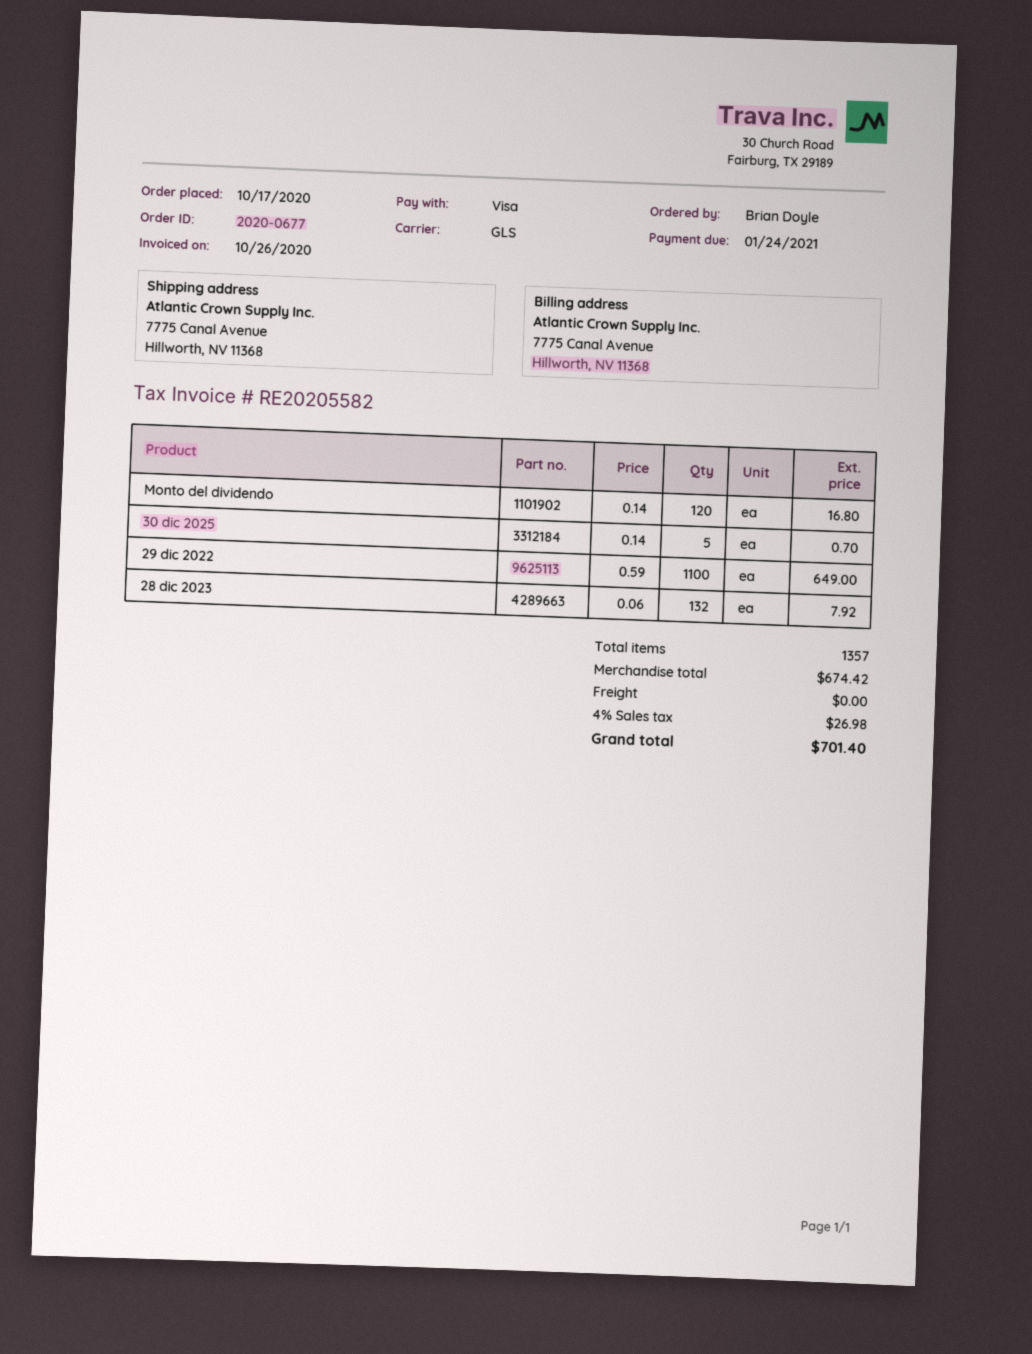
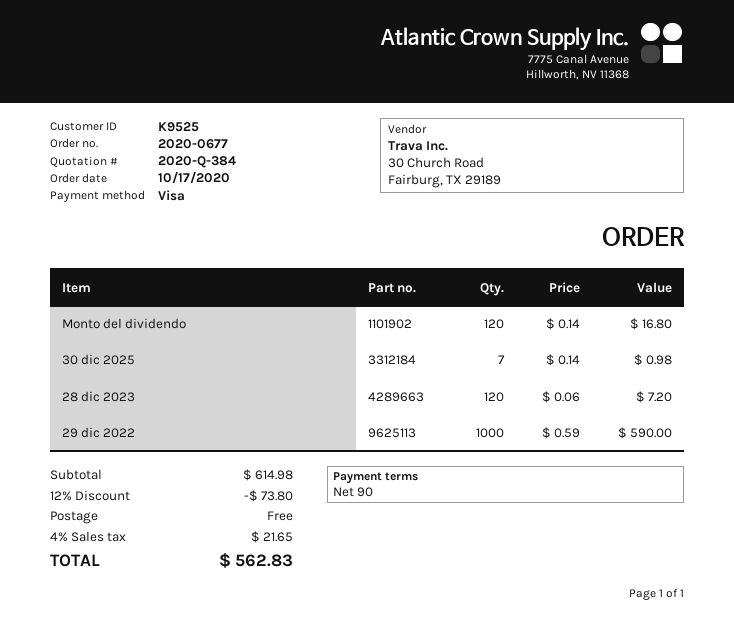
30 dic 2025: 5 x 0.14 = 0.70 -> 7 x 0.14 = 0.98
29 dic 2022: 1100 x 0.59 = 649.00 -> 1000 x 0.59 = 590.00
28 dic 2023: 132 x 0.06 = 7.92 -> 120 x 0.06 = 7.20
subtotal: 674.42 -> 614.98
discount: none -> 12% = 73.80
tax: 4% = 26.98 -> 4% = 21.65
total: 701.40 -> 562.83

